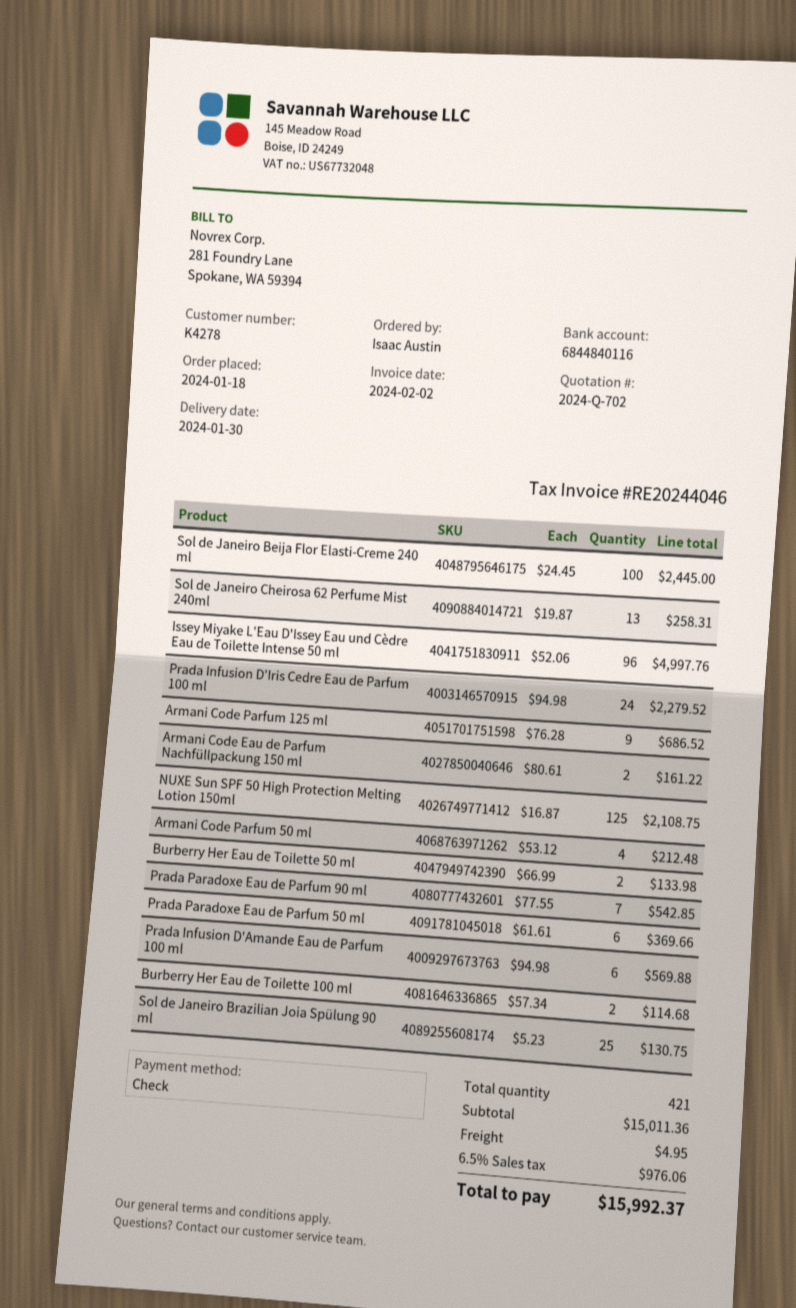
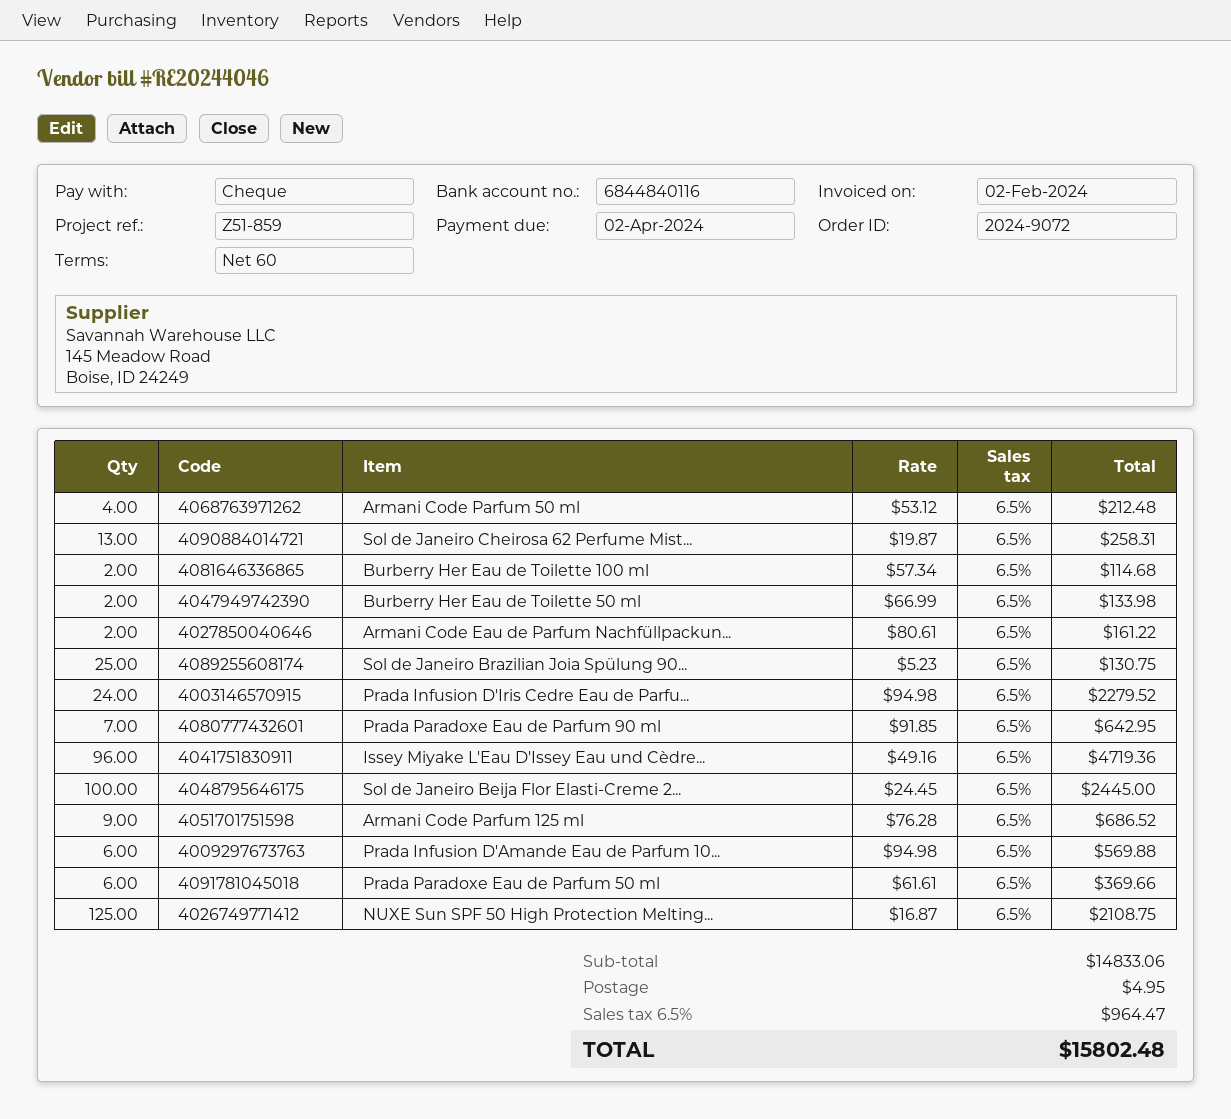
Issey Miyake L'Eau D'Issey Eau und Cèdre Eau de Toilette Intense 50 ml: 96 x 52.06 = 4997.76 -> 96 x 49.16 = 4719.36
Prada Paradoxe Eau de Parfum 90 ml: 7 x 77.55 = 542.85 -> 7 x 91.85 = 642.95
subtotal: 15011.36 -> 14833.06
tax: 6.5% = 976.06 -> 6.5% = 964.47
total: 15992.37 -> 15802.48

